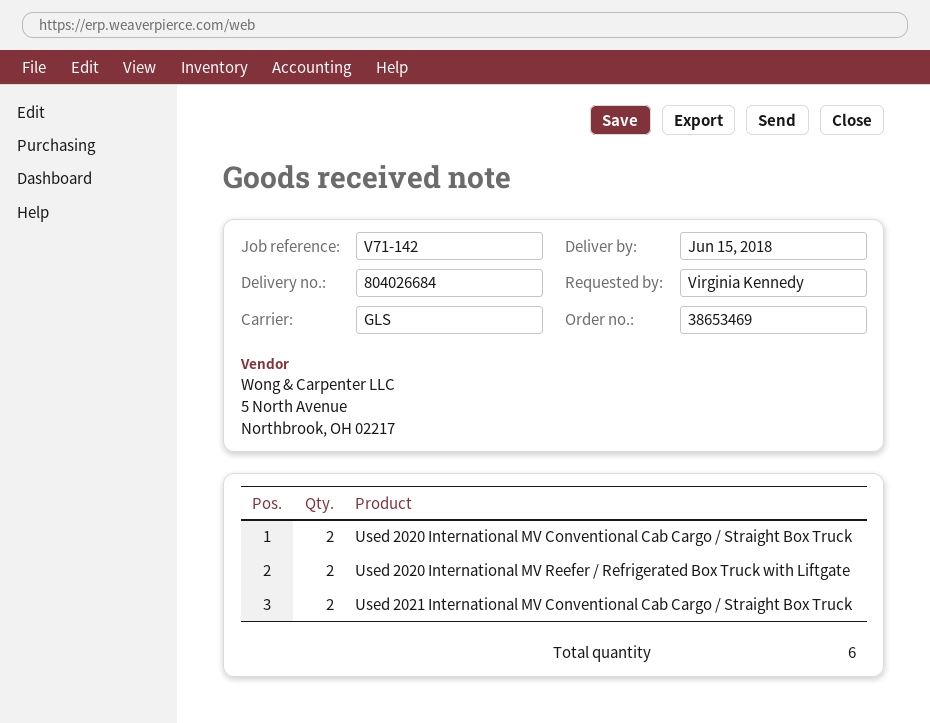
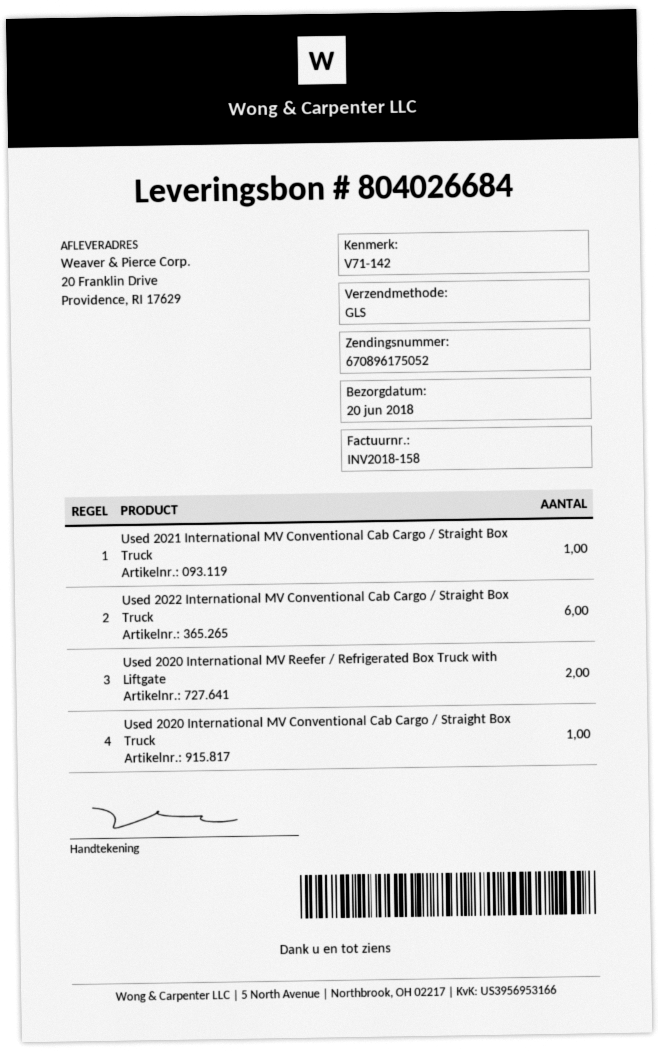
delivery date: 2018-06-15 -> 2018-06-20
Used 2020 International MV Conventional Cab Cargo / Straight Box Truck: 2 -> 1
Used 2021 International MV Conventional Cab Cargo / Straight Box Truck: 2 -> 1
Used 2022 International MV Conventional Cab Cargo / Straight Box Truck: none -> 6

